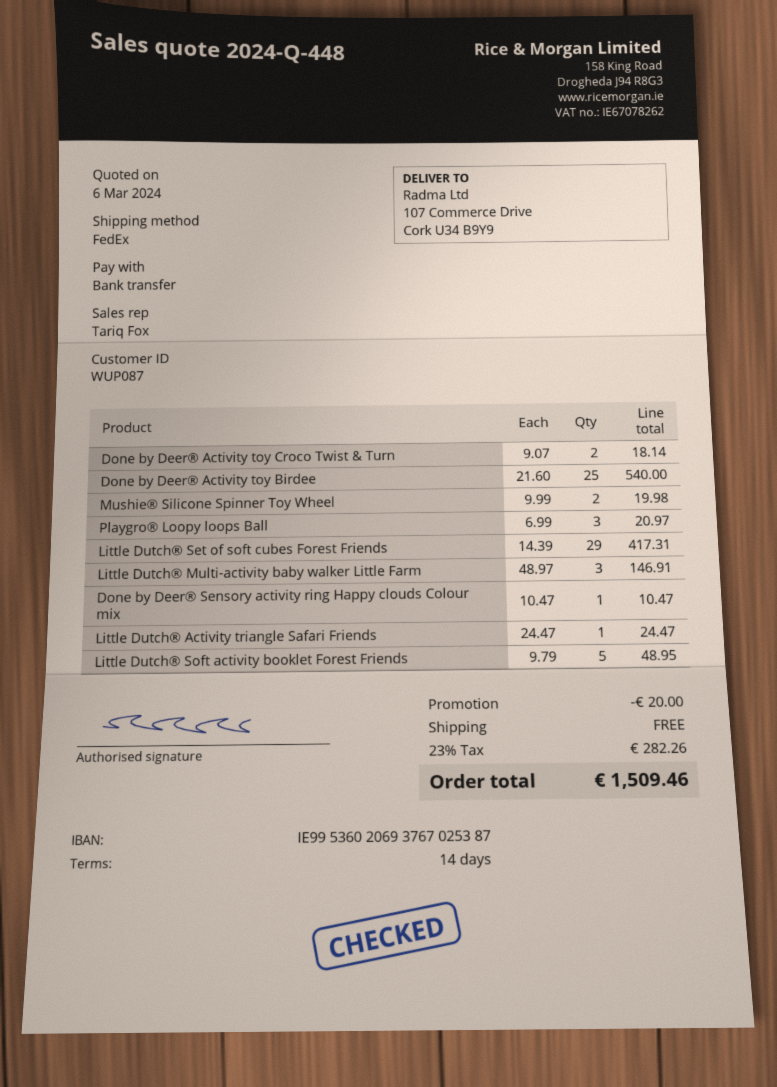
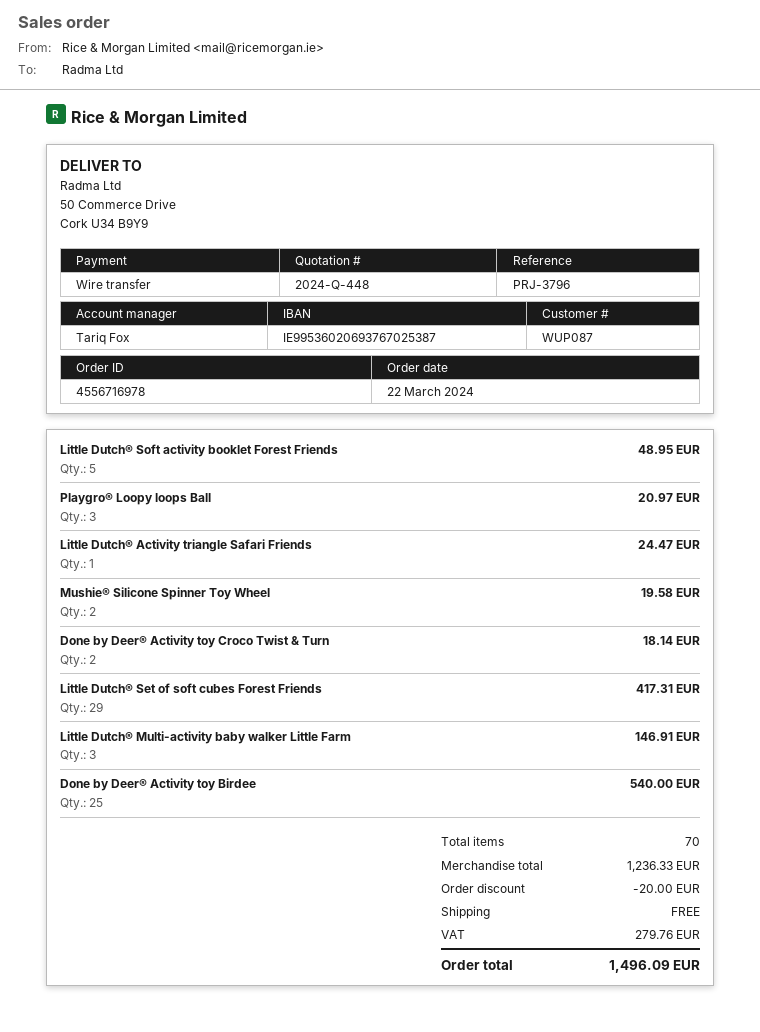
ship to: 107 Commerce Drive, Cork U34 B9Y9 -> 50 Commerce Drive, Cork U34 B9Y9
Mushie® Silicone Spinner Toy Wheel: 2 for 19.98 -> 2 for 19.58
Done by Deer® Sensory activity ring Happy clouds Colour mix: 1 for 10.47 -> none
tax: 282.26 -> 279.76
total: 1509.46 -> 1496.09

